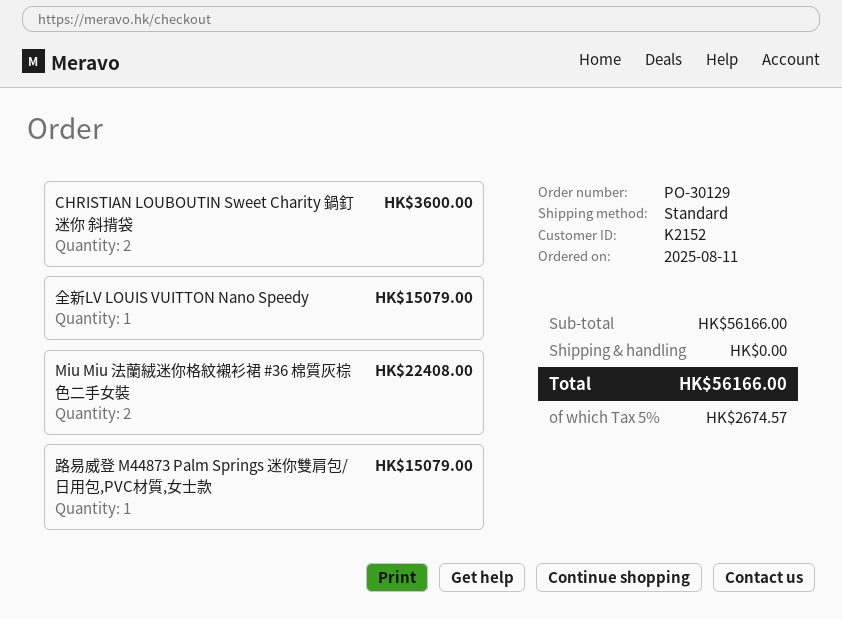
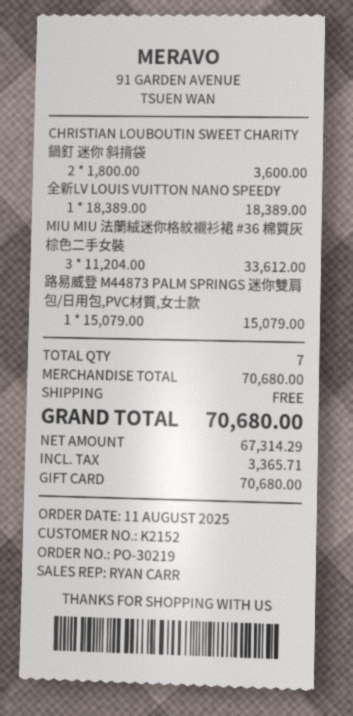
order number: PO-30129 -> PO-30219
全新LV LOUIS VUITTON Nano Speedy: 1 for 15079.00 -> 1 for 18389.00
Miu Miu 法蘭絨迷你格紋襯衫裙 #36 棉質灰棕色二手女裝: 2 for 22408.00 -> 3 for 33612.00
subtotal: 56166.00 -> 70680.00
tax: 2674.57 -> 3365.71
total: 56166.00 -> 70680.00

